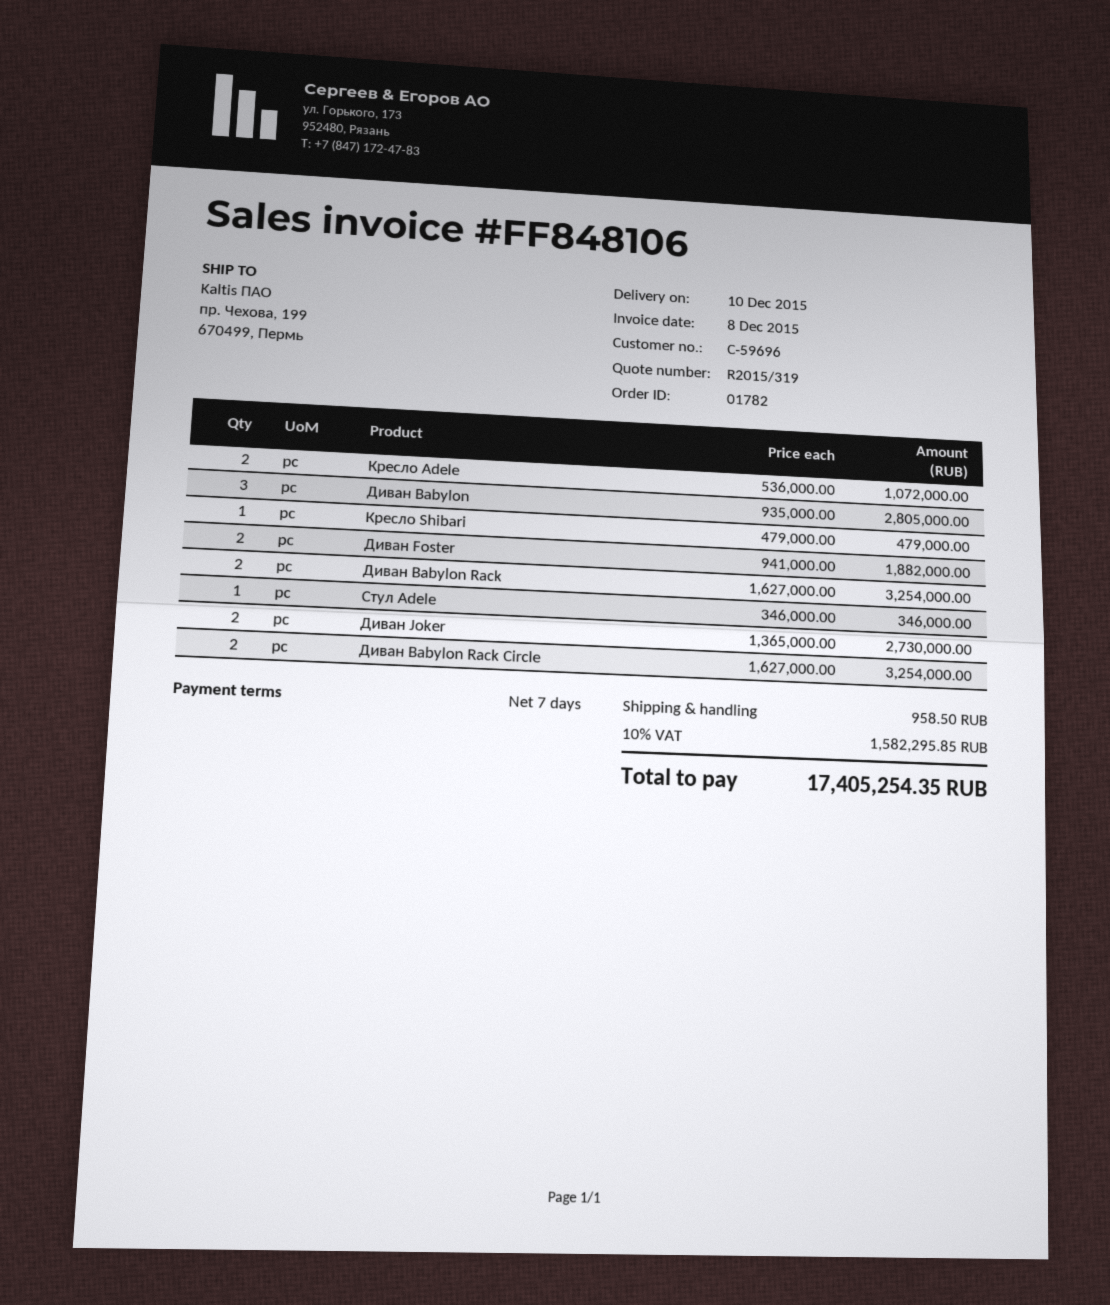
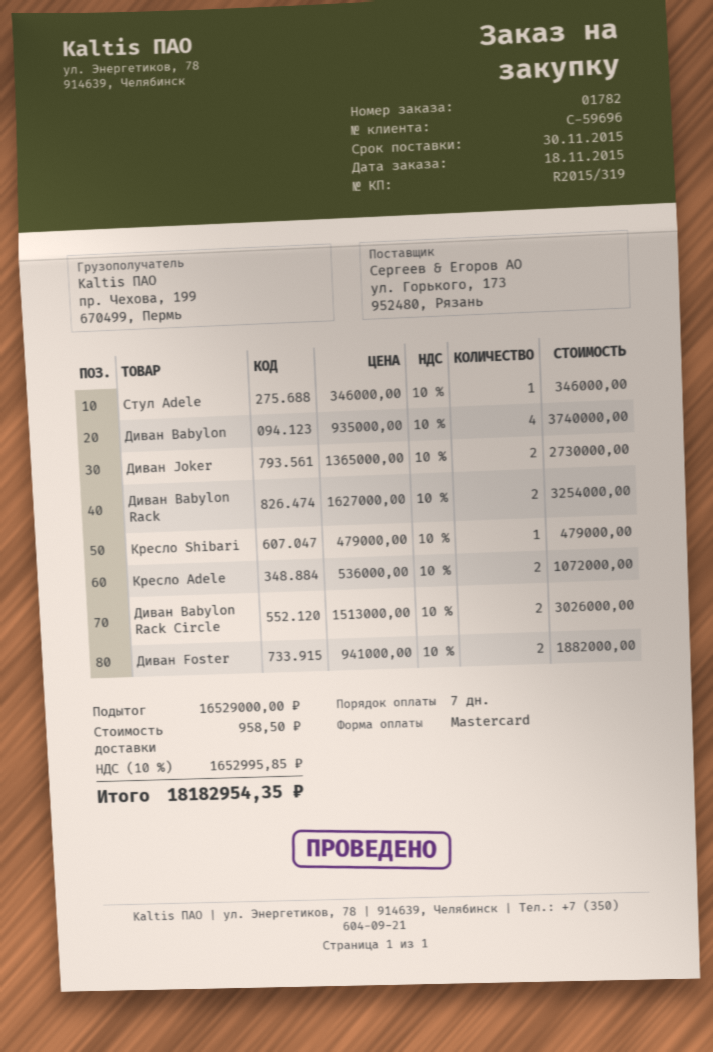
delivery date: 2015-12-10 -> 2015-11-30
Диван Babylon: 3 x 935000.00 = 2805000.00 -> 4 x 935000.00 = 3740000.00
Диван Babylon Rack Circle: 2 x 1627000.00 = 3254000.00 -> 2 x 1513000.00 = 3026000.00
tax: 10% = 1582295.85 -> 10% = 1652995.85
total: 17405254.35 -> 18182954.35

